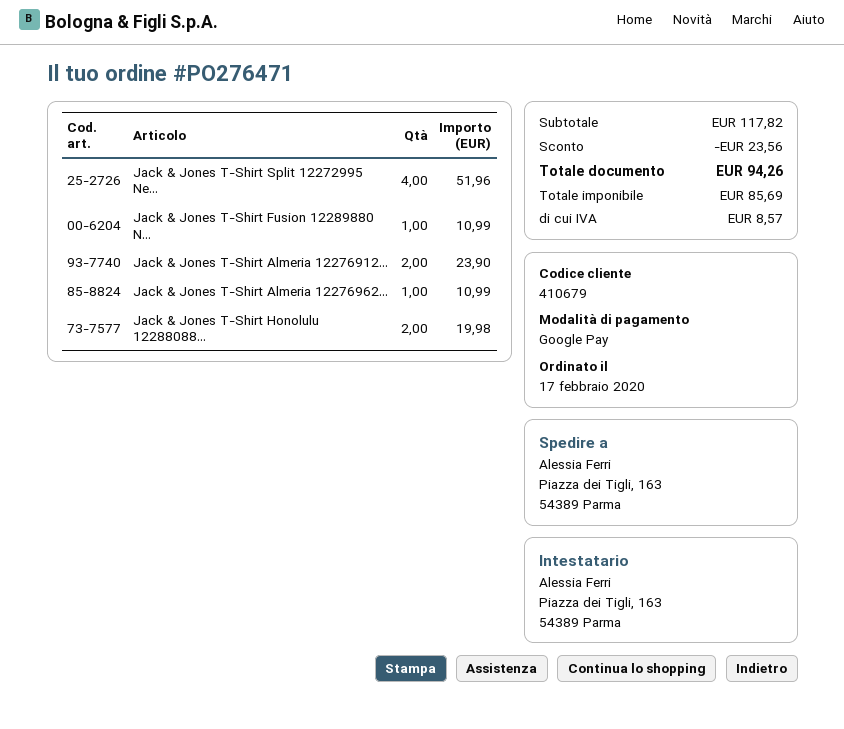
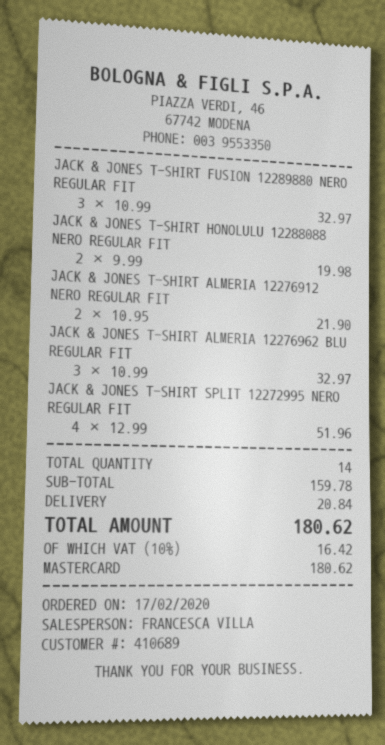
customer number: 410679 -> 410689
payment method: Google Pay -> Mastercard
Jack & Jones T-Shirt Fusion 12289880 N...: 1 for 10.99 -> 3 for 32.97
Jack & Jones T-Shirt Almeria 12276912...: 2 for 23.90 -> 2 for 21.90
Jack & Jones T-Shirt Almeria 12276962...: 1 for 10.99 -> 3 for 32.97
subtotal: 117.82 -> 159.78
discount: 23.56 -> none
shipping: none -> 20.84
tax: 8.57 -> 16.42
total: 94.26 -> 180.62

